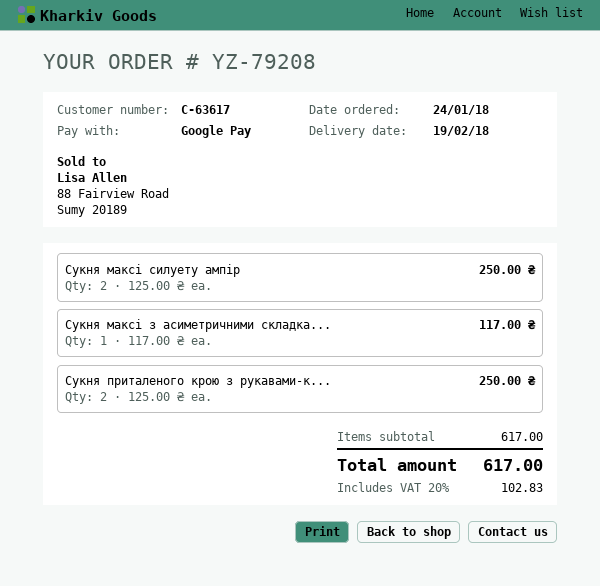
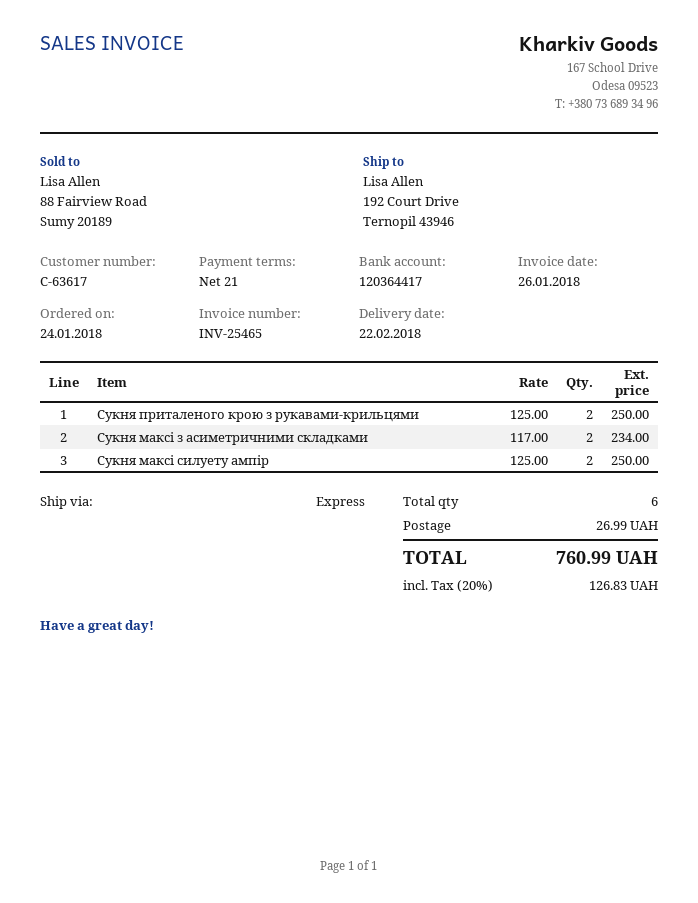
delivery date: 2018-02-19 -> 2018-02-22
Сукня максі з асиметричними складка...: 1 x 117.00 = 117.00 -> 2 x 117.00 = 234.00
shipping: none -> 26.99
tax: 20% = 102.83 -> 20% = 126.83
total: 617.00 -> 760.99

